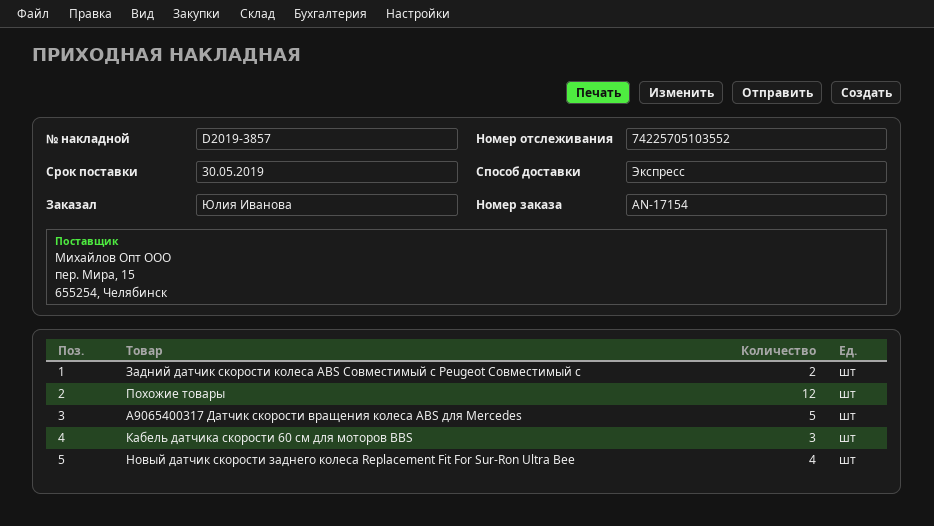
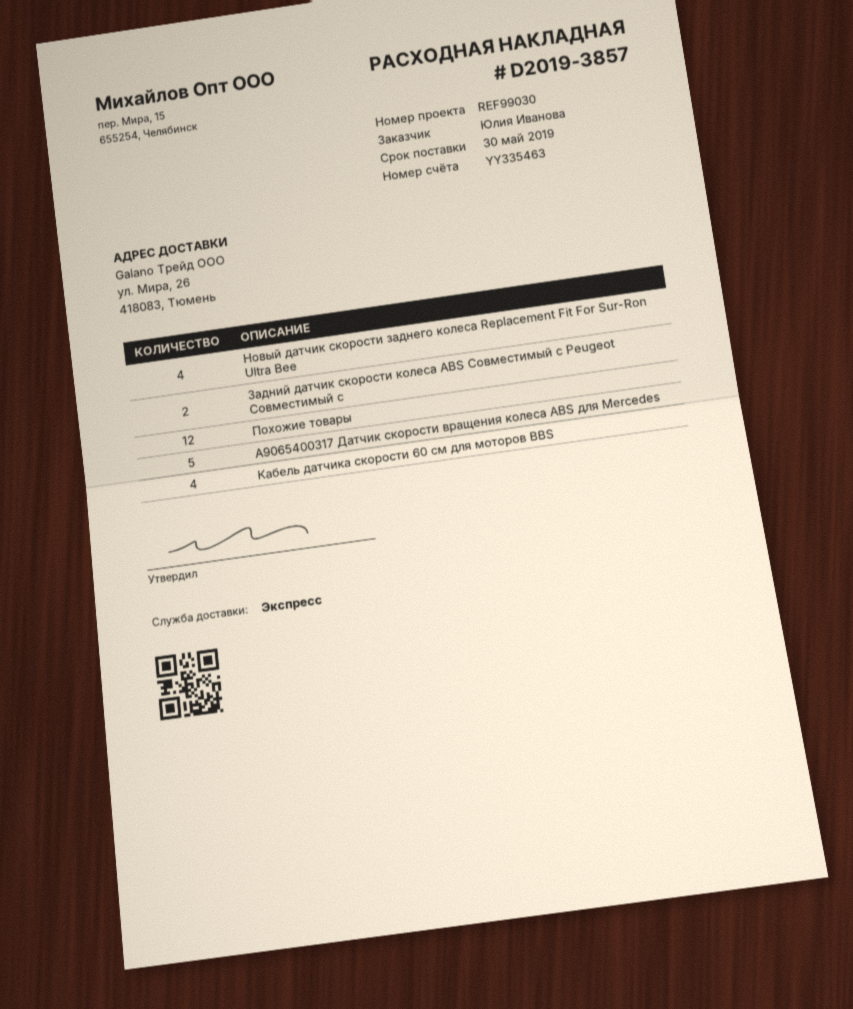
Кабель датчика скорости 60 см для моторов BBS: 3 -> 4

